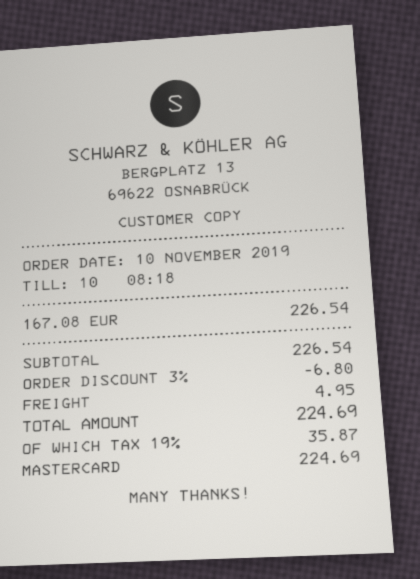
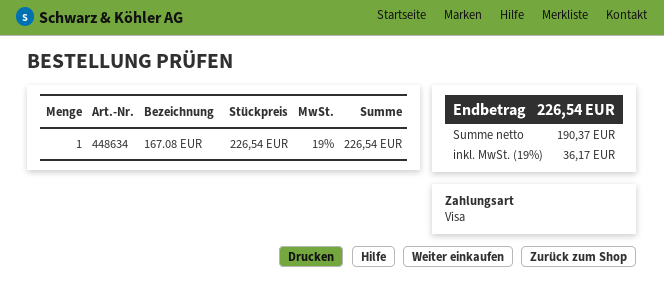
payment method: Mastercard -> Visa
discount: 3% = 6.80 -> none
shipping: 4.95 -> none
tax: 19% = 35.87 -> 19% = 36.17
total: 224.69 -> 226.54

